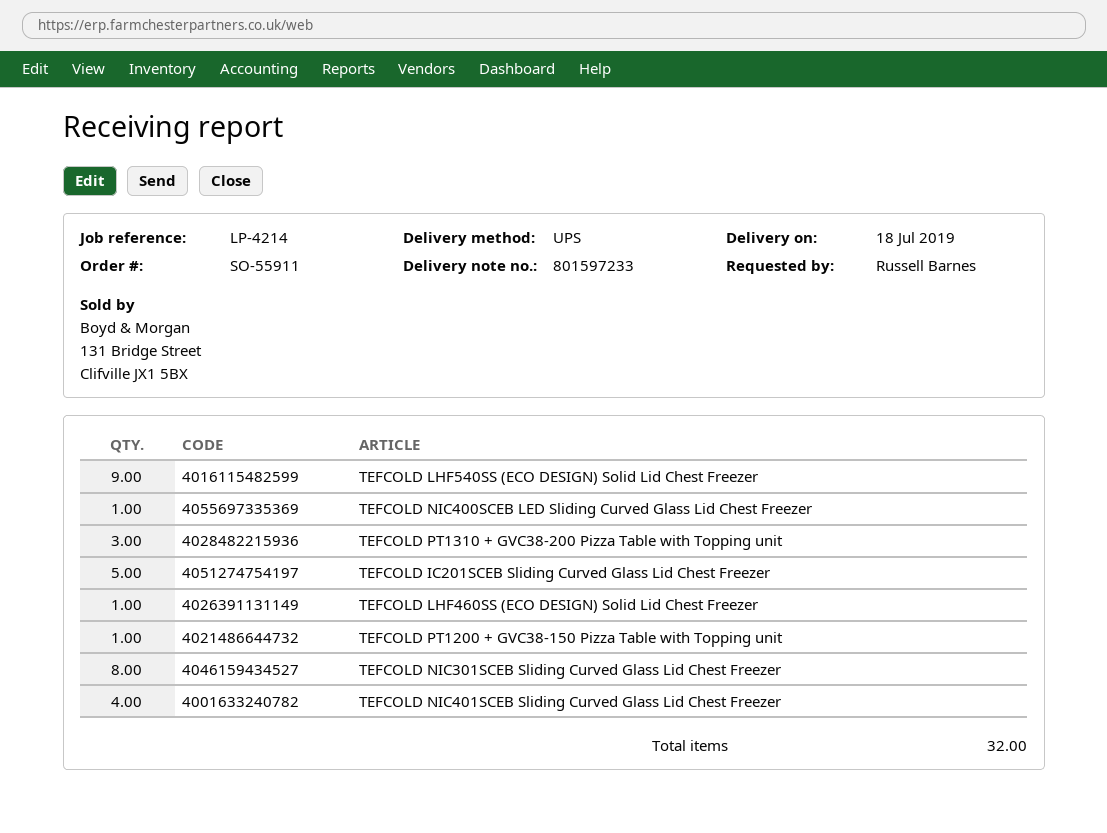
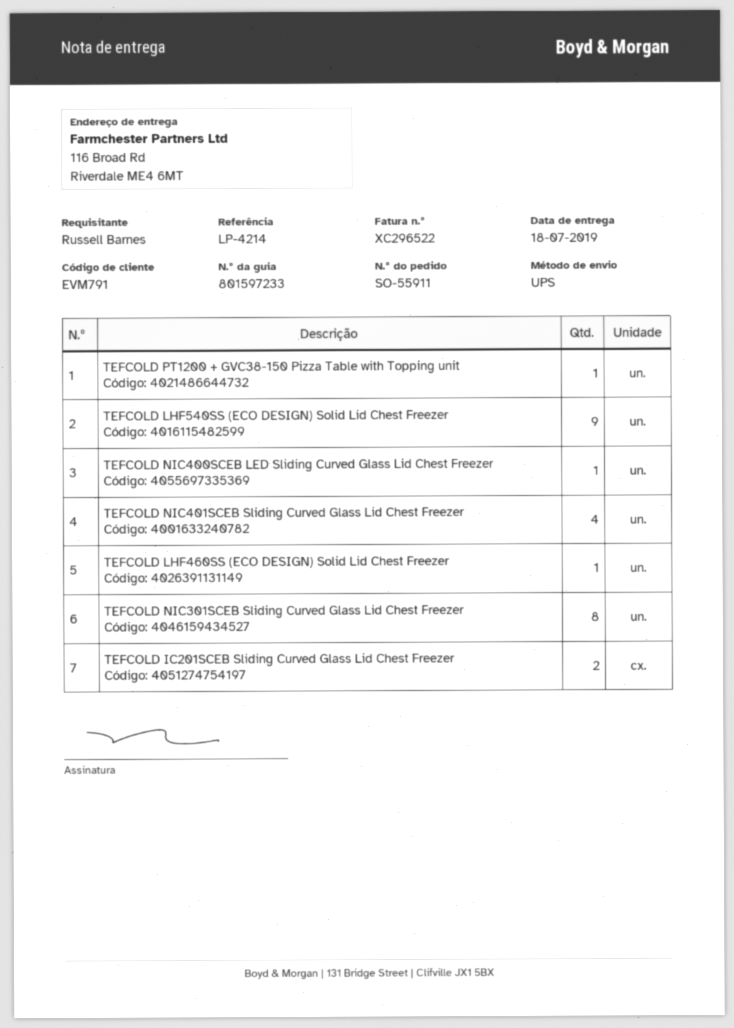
TEFCOLD PT1310 + GVC38-200 Pizza Table with Topping unit: 3 -> none
TEFCOLD IC201SCEB Sliding Curved Glass Lid Chest Freezer: 5 -> 2

